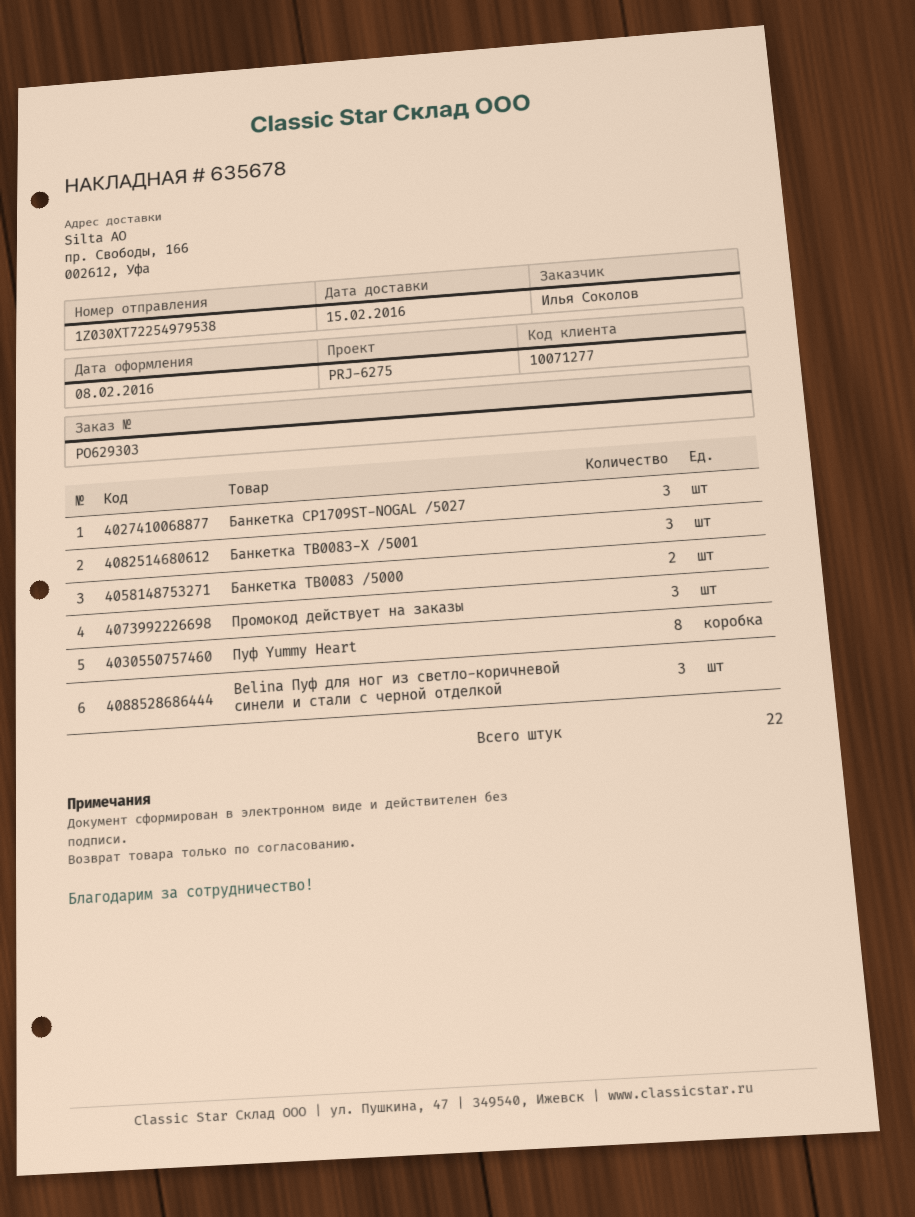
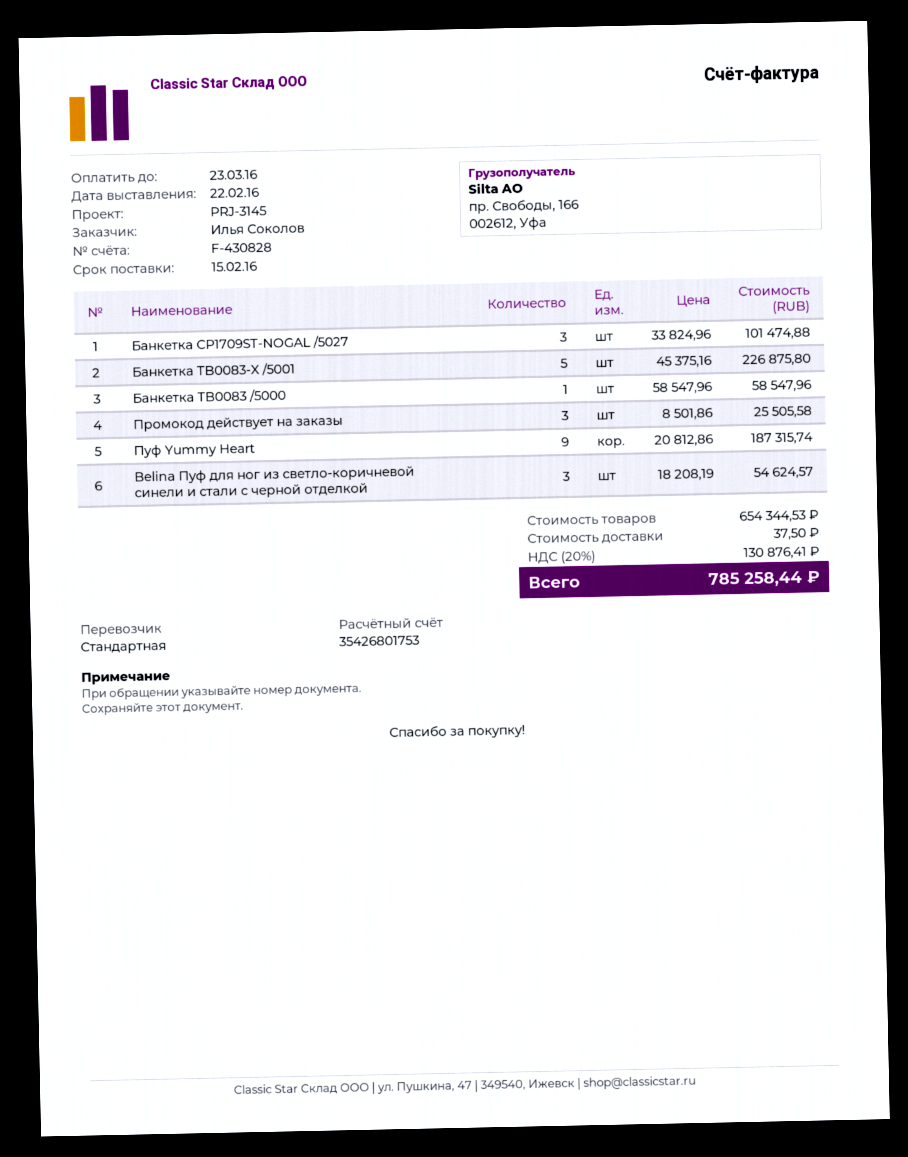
reference: PRJ-6275 -> PRJ-3145
Банкетка TB0083-X /5001: 3 -> 5
Банкетка TB0083 /5000: 2 -> 1
Пуф Yummy Heart: 8 -> 9

